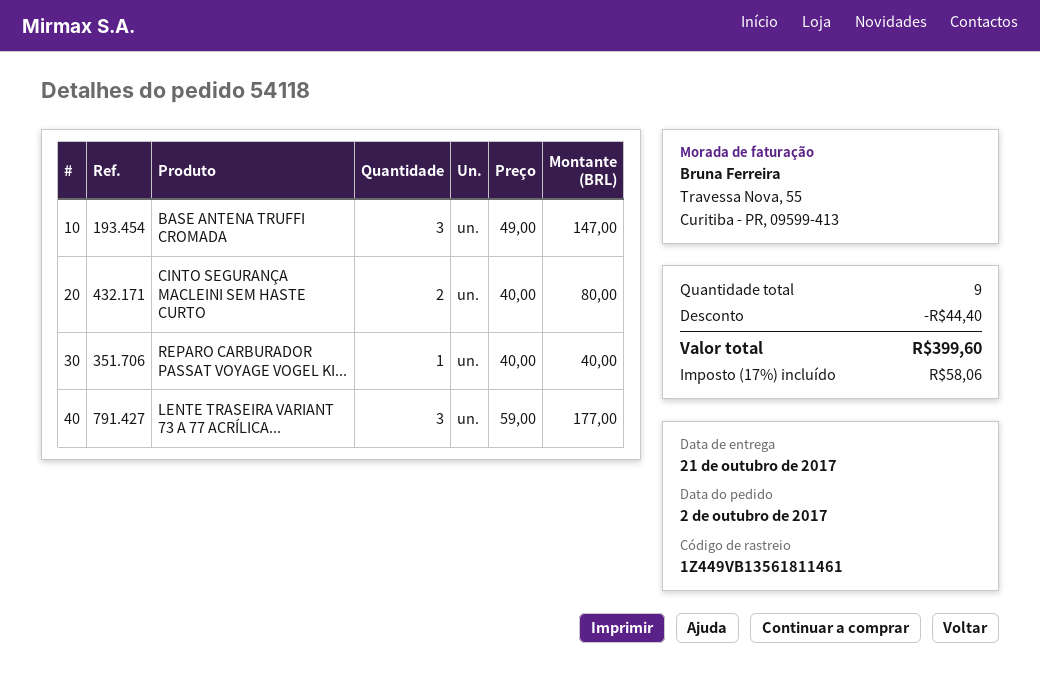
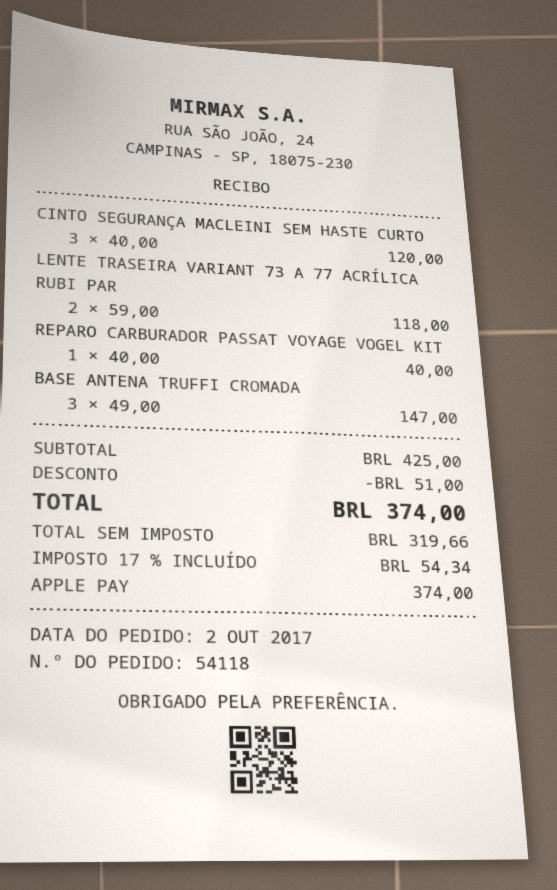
CINTO SEGURANÇA MACLEINI SEM HASTE CURTO: 2 x 40.00 = 80.00 -> 3 x 40.00 = 120.00
LENTE TRASEIRA VARIANT 73 A 77 ACRÍLICA...: 3 x 59.00 = 177.00 -> 2 x 59.00 = 118.00
discount: 44.40 -> 51.00
tax: 17% = 58.06 -> 17% = 54.34
total: 399.60 -> 374.00

